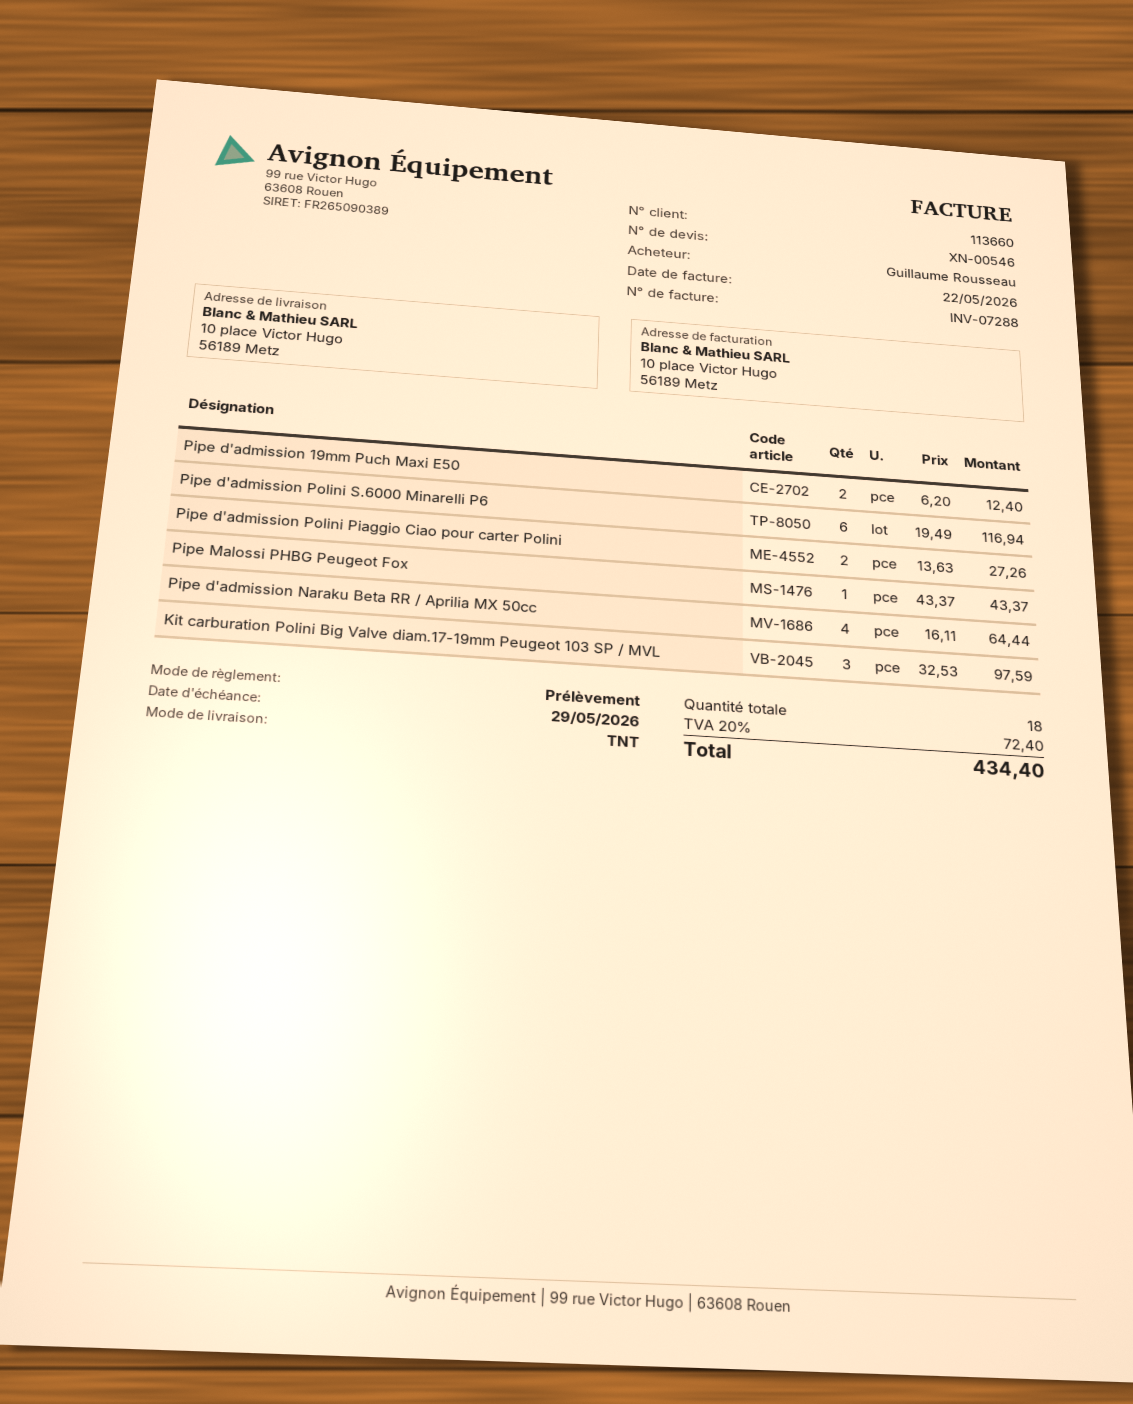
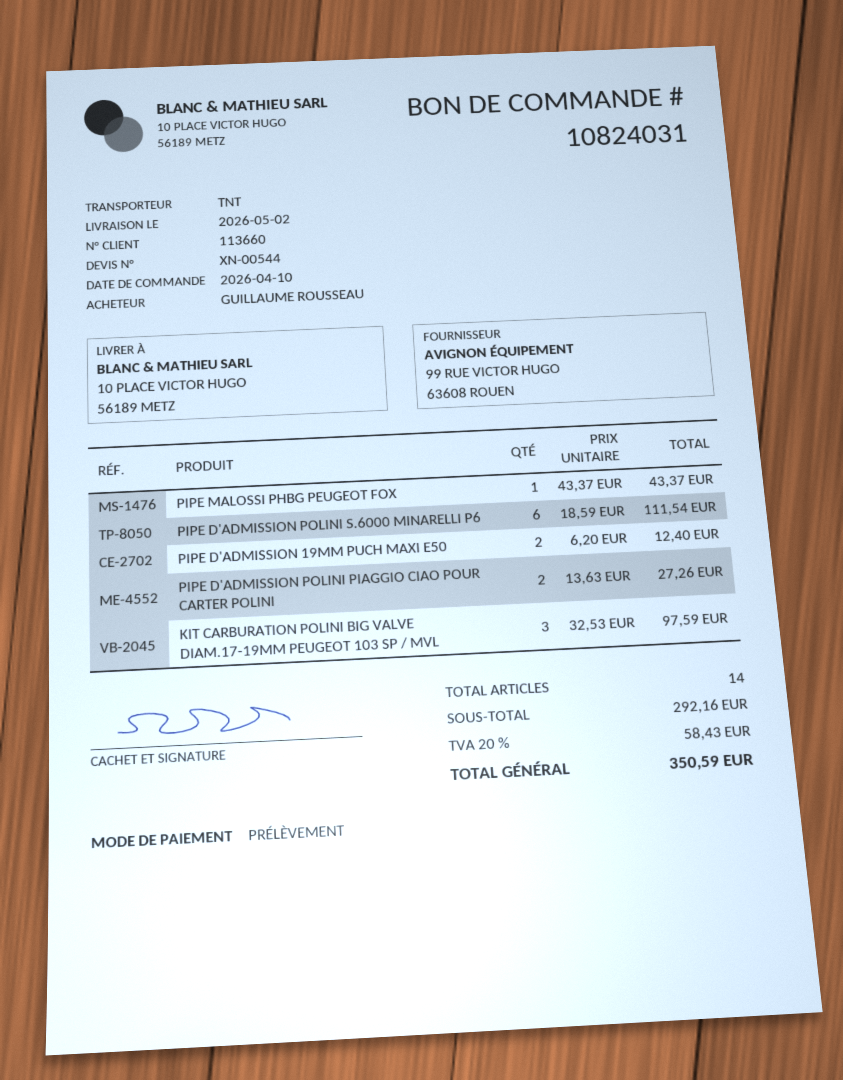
quote number: XN-00546 -> XN-00544
Pipe d'admission Polini S.6000 Minarelli P6: 6 x 19.49 = 116.94 -> 6 x 18.59 = 111.54
Pipe d'admission Naraku Beta RR / Aprilia MX 50cc: 4 x 16.11 = 64.44 -> none
total quantity: 18 -> 14
tax: 20% = 72.40 -> 20% = 58.43
total: 434.40 -> 350.59

